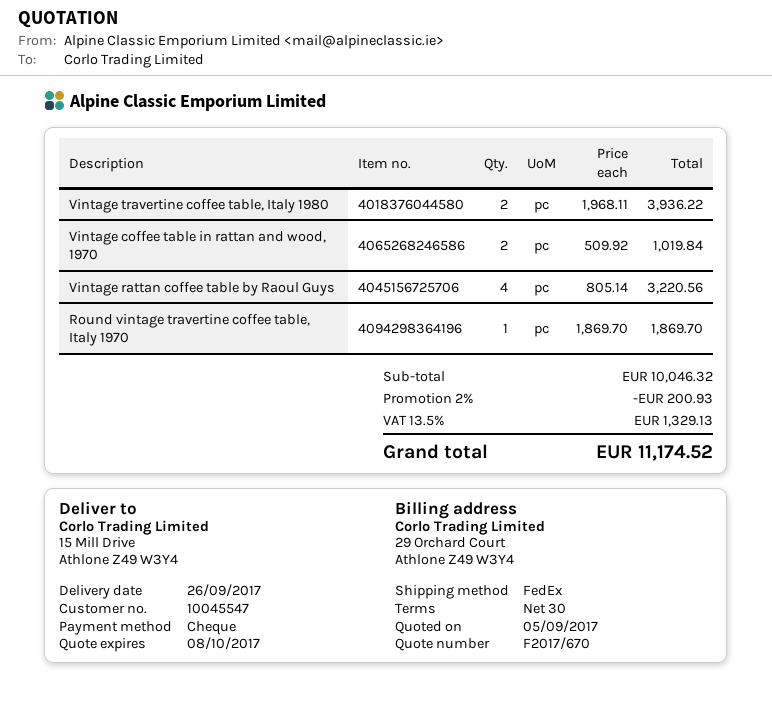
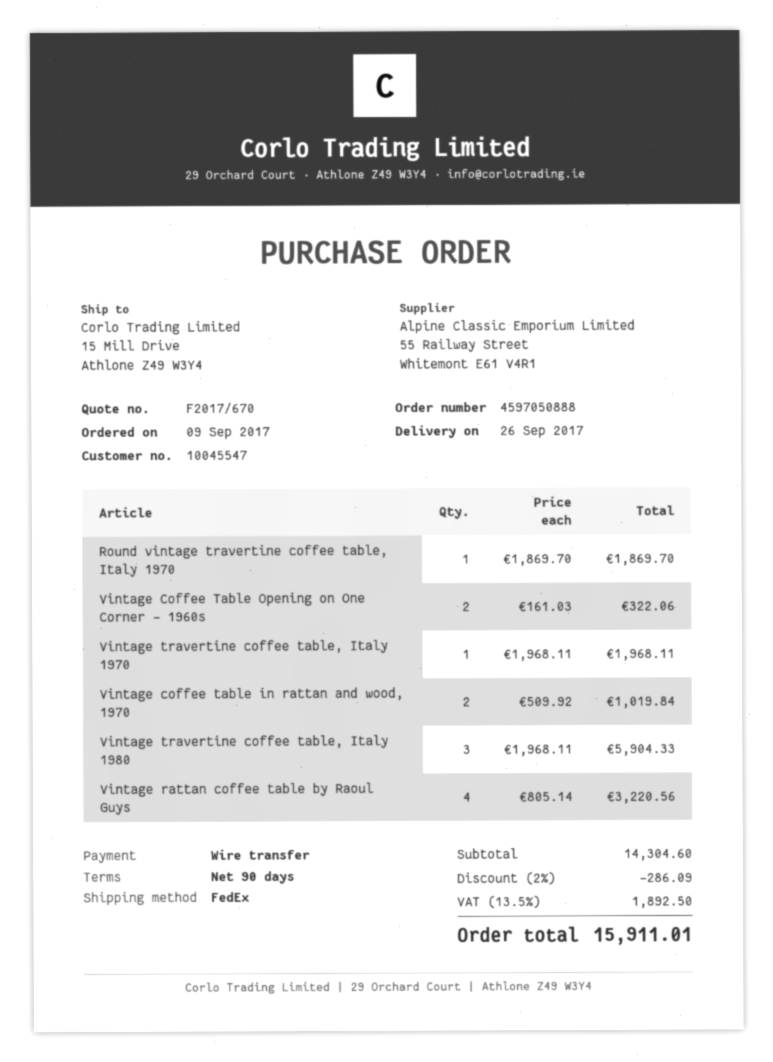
payment terms: 30 days -> 90 days
payment method: cheque -> bank transfer
Vintage travertine coffee table, Italy 1980: 2 x 1968.11 = 3936.22 -> 3 x 1968.11 = 5904.33
Vintage Coffee Table Opening on One Corner - 1960s: none -> 2 x 161.03 = 322.06
Vintage travertine coffee table, Italy 1970: none -> 1 x 1968.11 = 1968.11
subtotal: 10046.32 -> 14304.60
discount: 2% = 200.93 -> 2% = 286.09
tax: 13.5% = 1329.13 -> 13.5% = 1892.50
total: 11174.52 -> 15911.01

